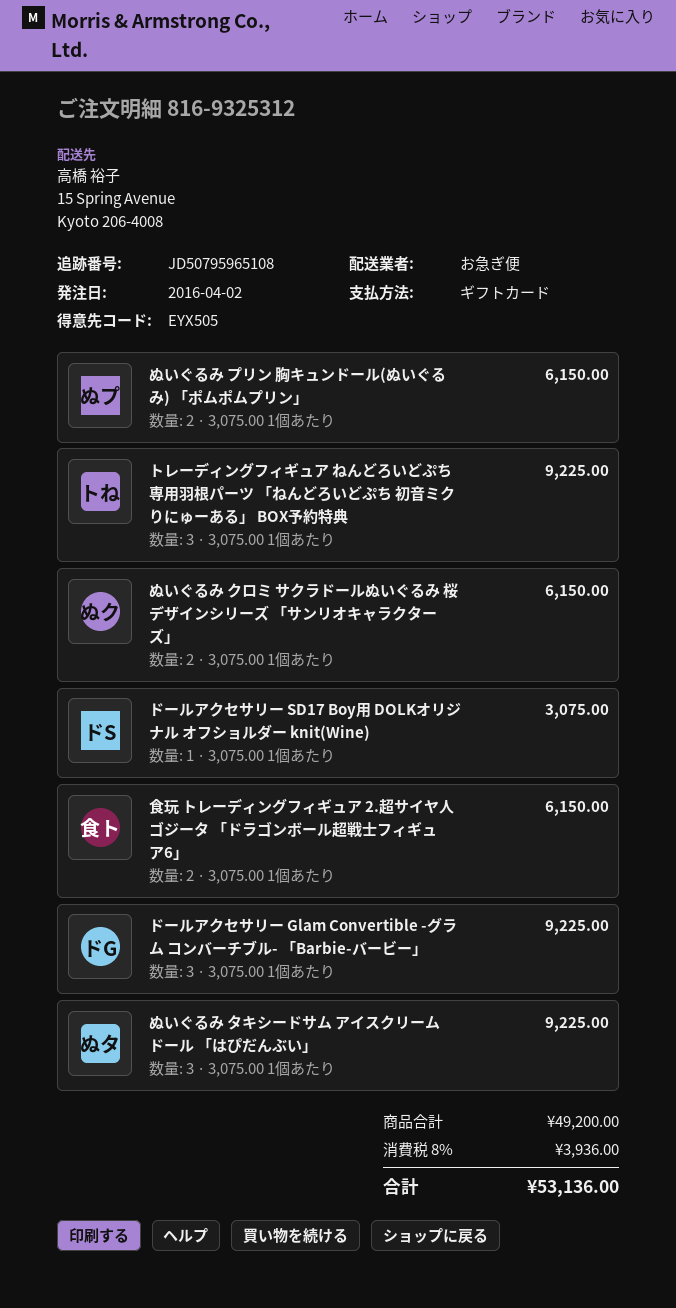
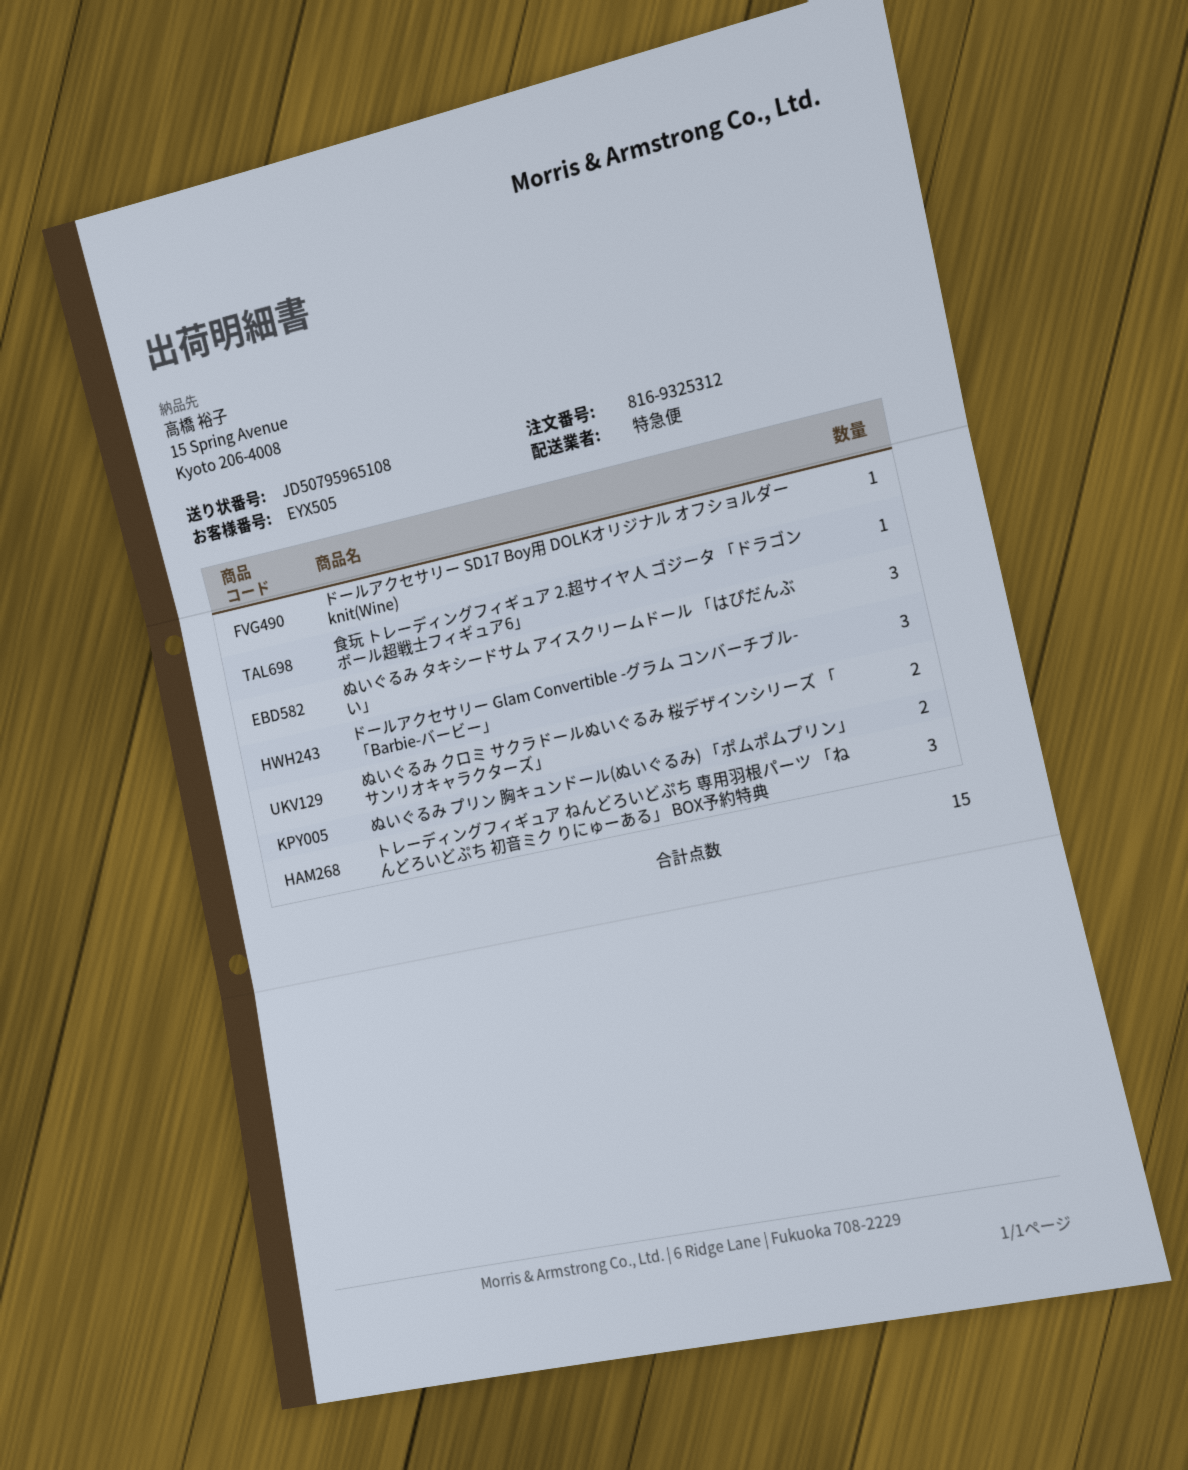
食玩 トレーディングフィギュア 2.超サイヤ人 ゴジータ 「ドラゴンボール超戦士フィギュア6」: 2 -> 1

